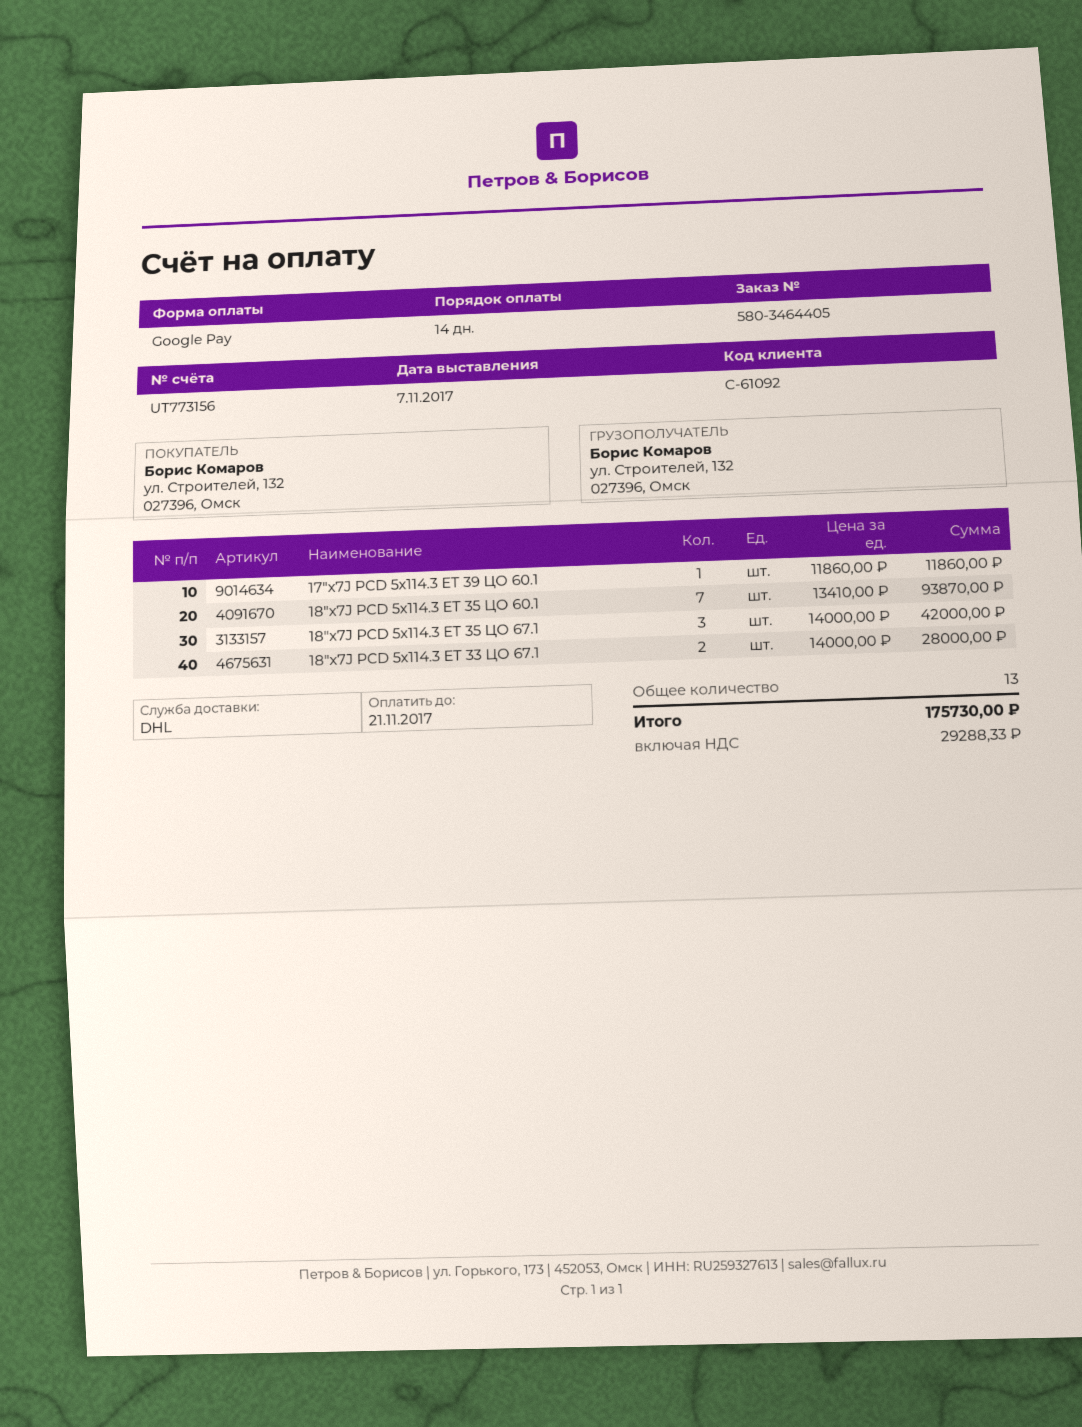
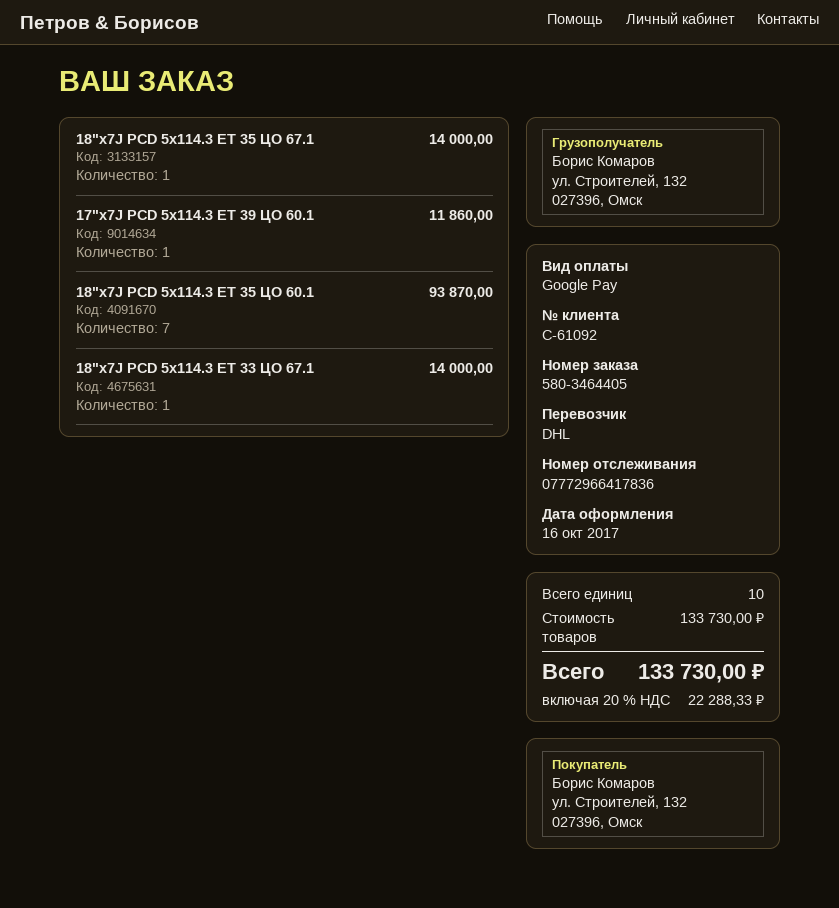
18"x7J PCD 5x114.3 ЕТ 35 ЦО 67.1: 3 for 42000.00 -> 1 for 14000.00
18"x7J PCD 5x114.3 ЕТ 33 ЦО 67.1: 2 for 28000.00 -> 1 for 14000.00
total quantity: 13 -> 10
tax: 29288.33 -> 22288.33
total: 175730.00 -> 133730.00

